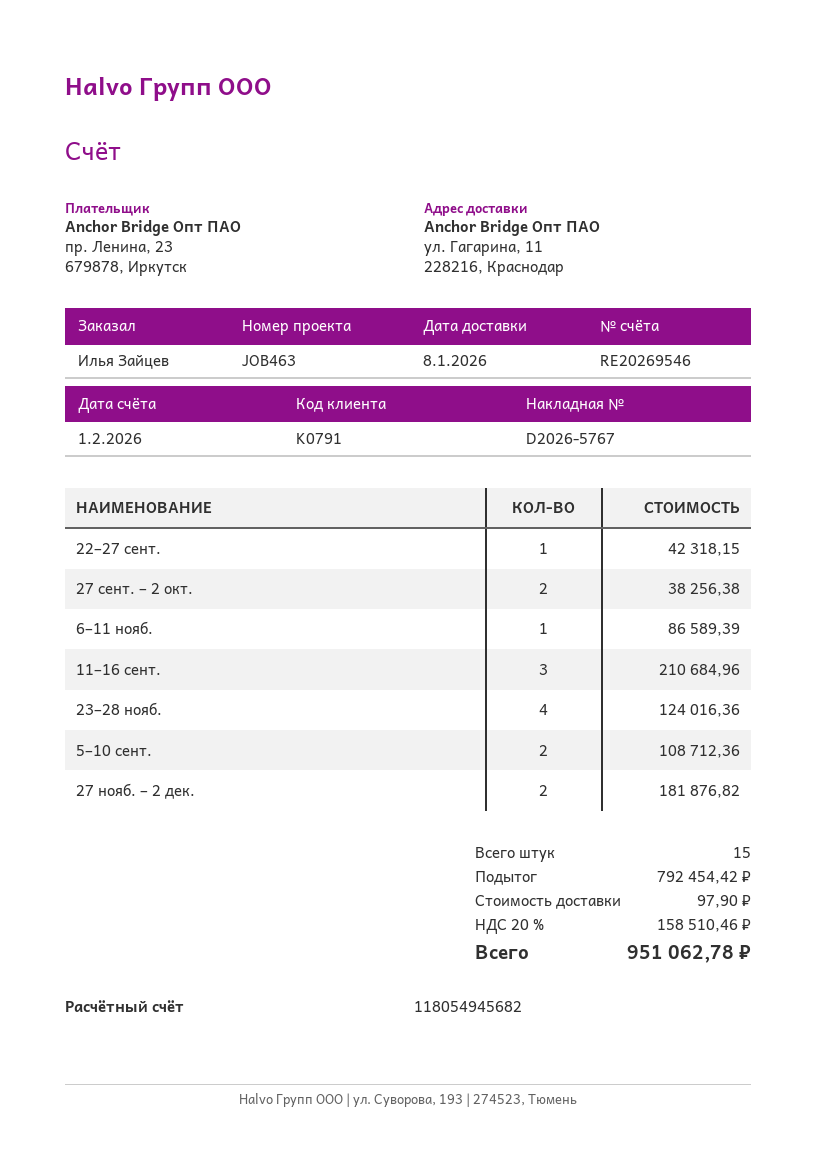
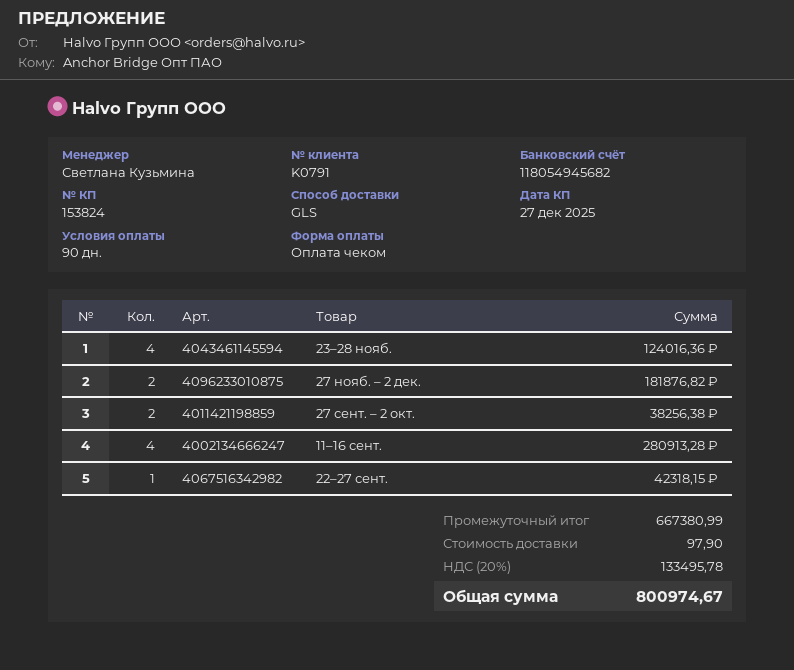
6–11 нояб.: 1 for 86589.39 -> none
11–16 сент.: 3 for 210684.96 -> 4 for 280913.28
5–10 сент.: 2 for 108712.36 -> none
subtotal: 792454.42 -> 667380.99
tax: 20% = 158510.46 -> 20% = 133495.78
total: 951062.78 -> 800974.67

